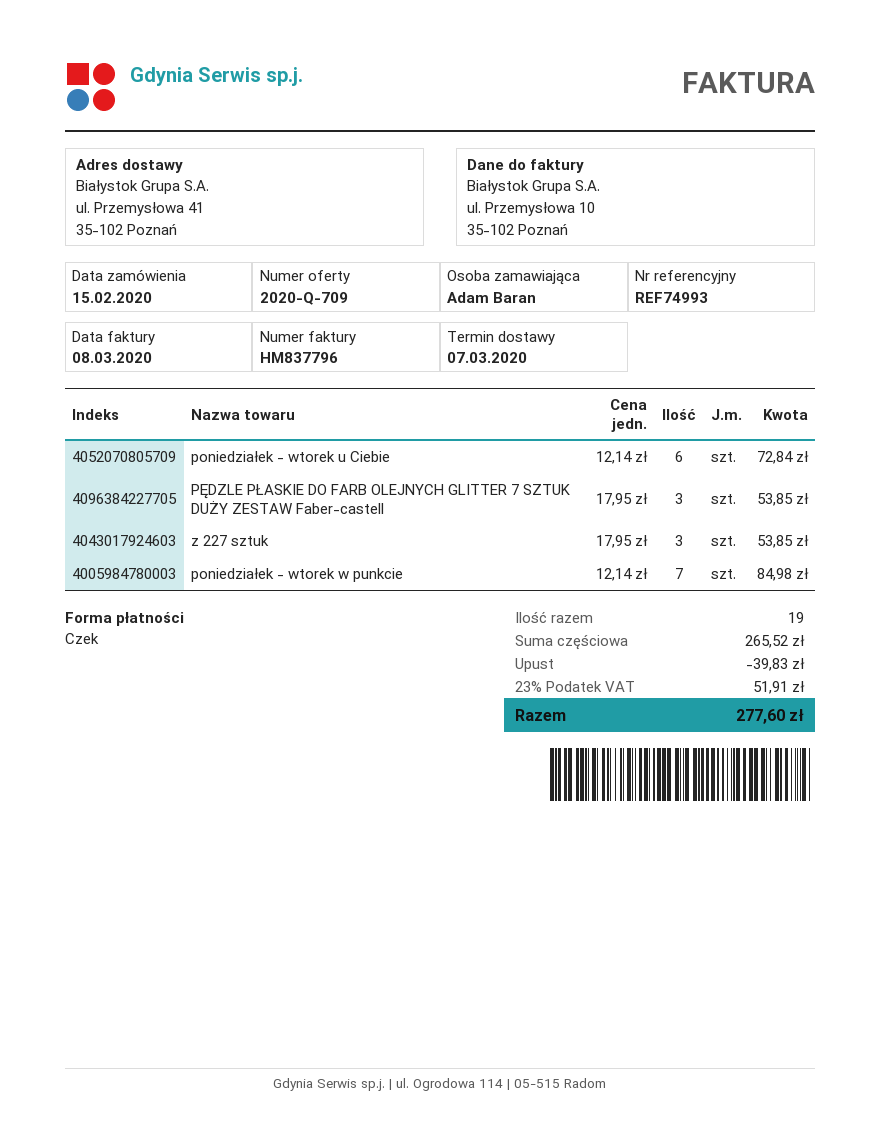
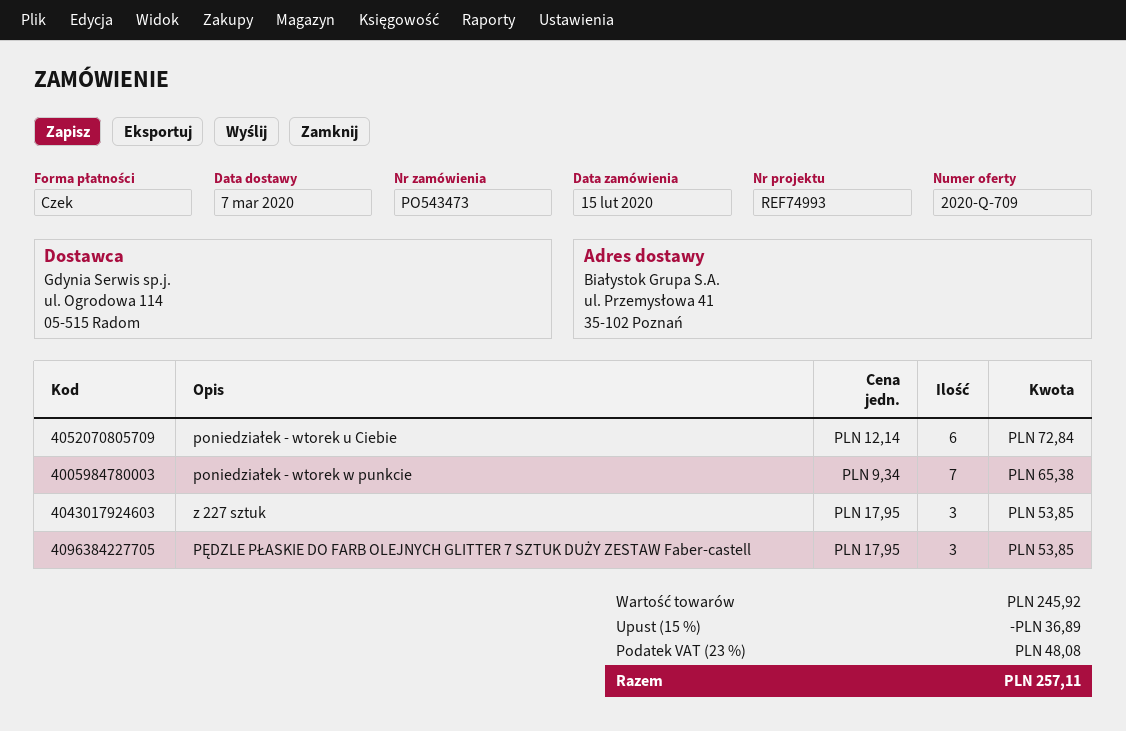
poniedziałek - wtorek w punkcie: 7 x 12.14 = 84.98 -> 7 x 9.34 = 65.38
subtotal: 265.52 -> 245.92
discount: 39.83 -> 36.89
tax: 23% = 51.91 -> 23% = 48.08
total: 277.60 -> 257.11

